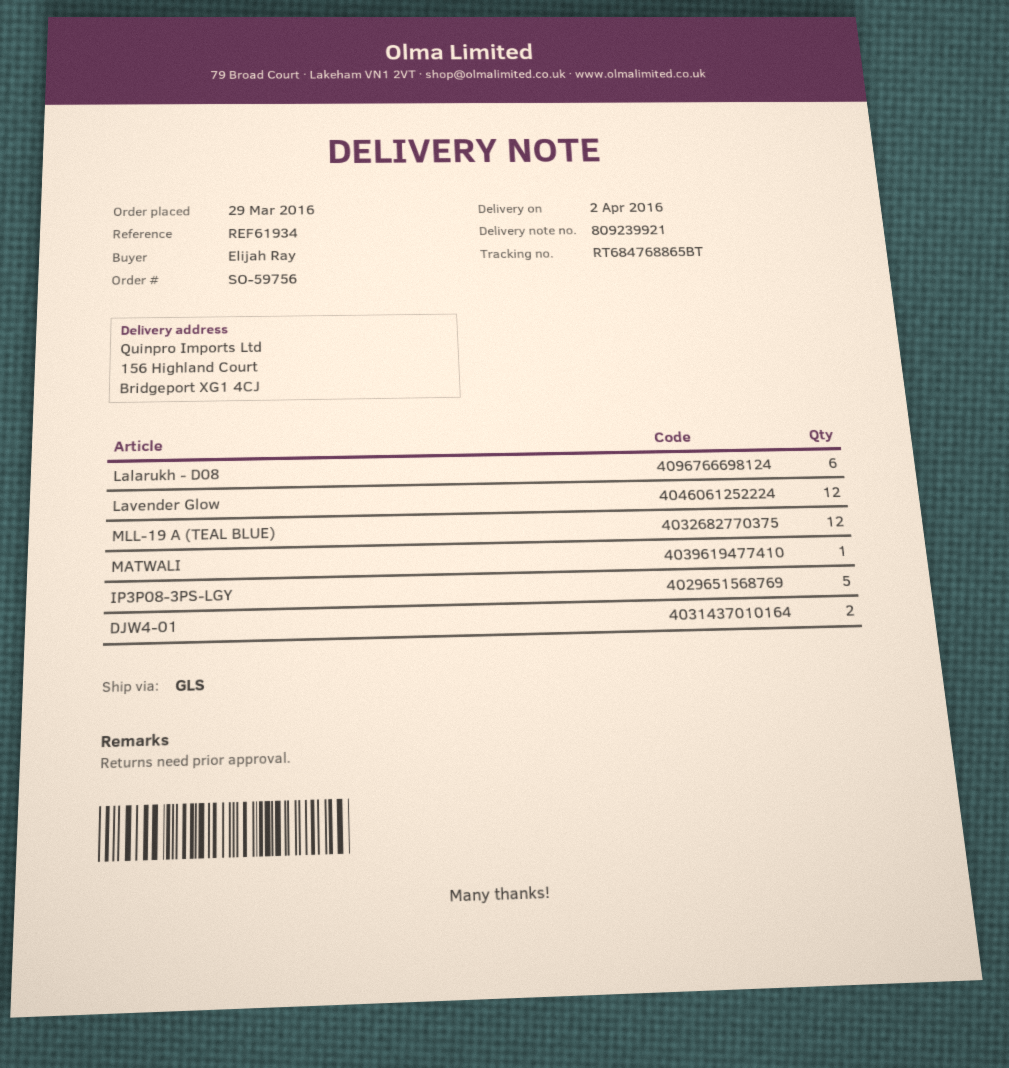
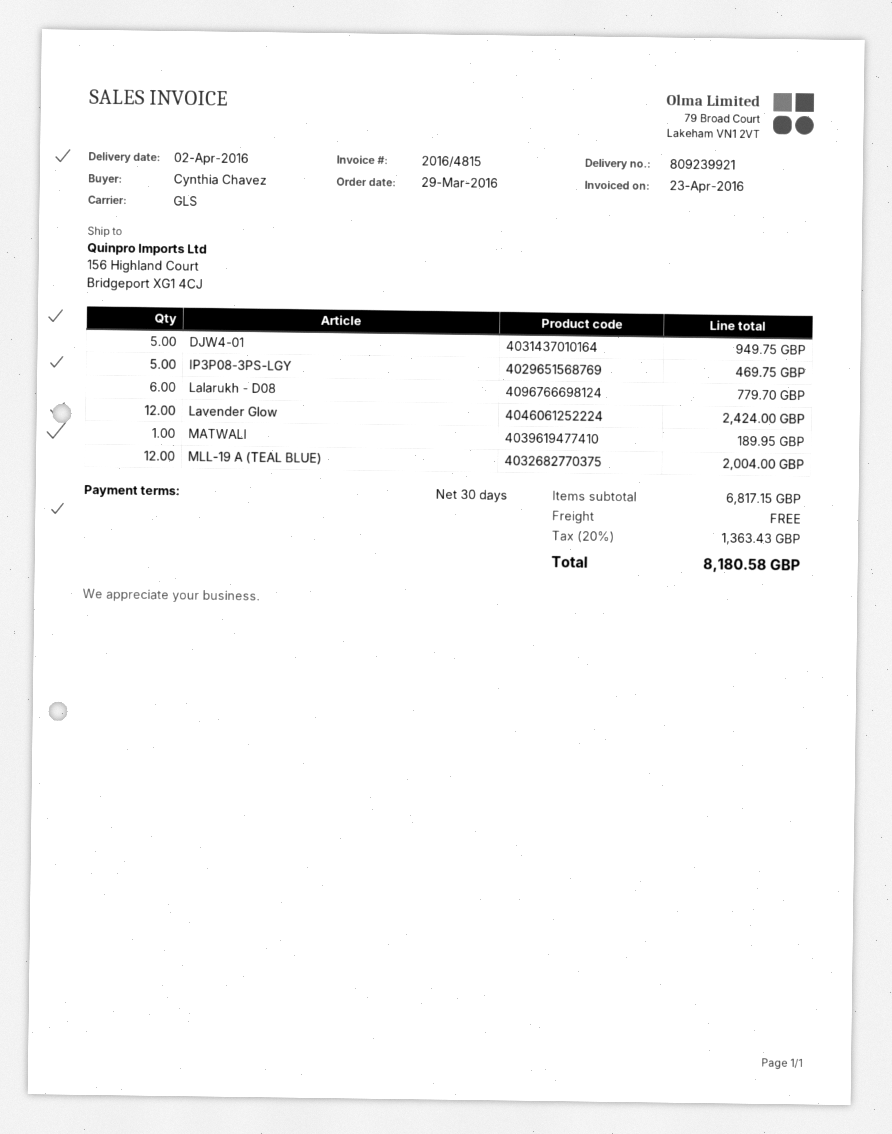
ordered by: Elijah Ray -> Cynthia Chavez
DJW4-01: 2 -> 5

